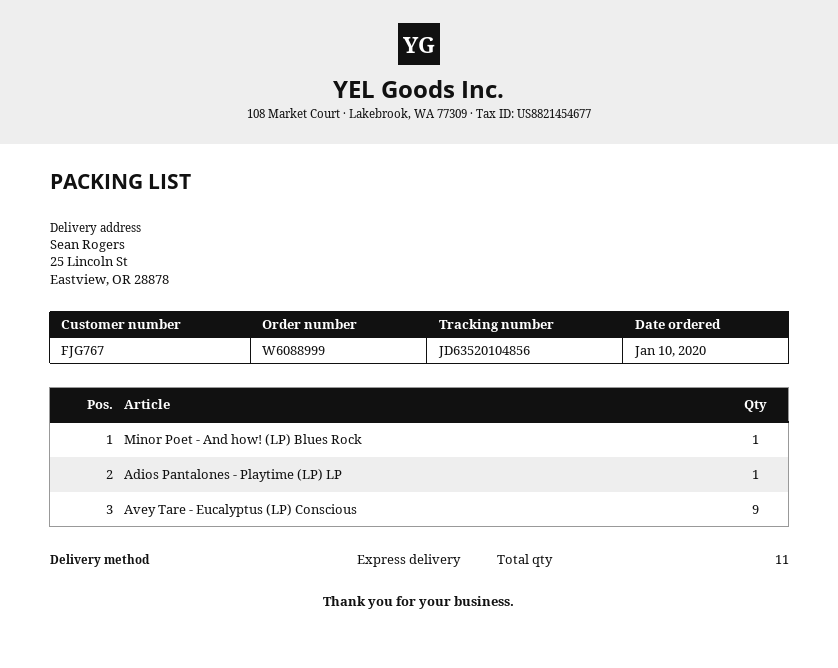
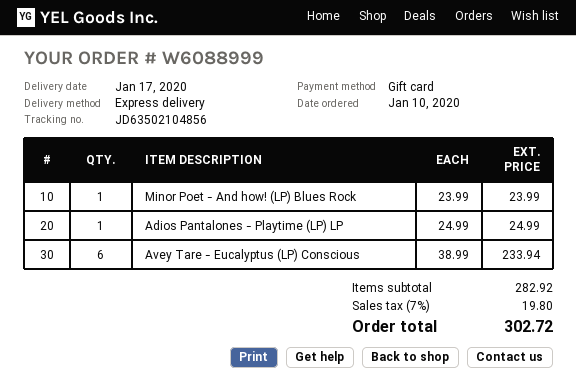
tracking number: JD63520104856 -> JD63502104856
Avey Tare - Eucalyptus (LP) Conscious: 9 -> 6

